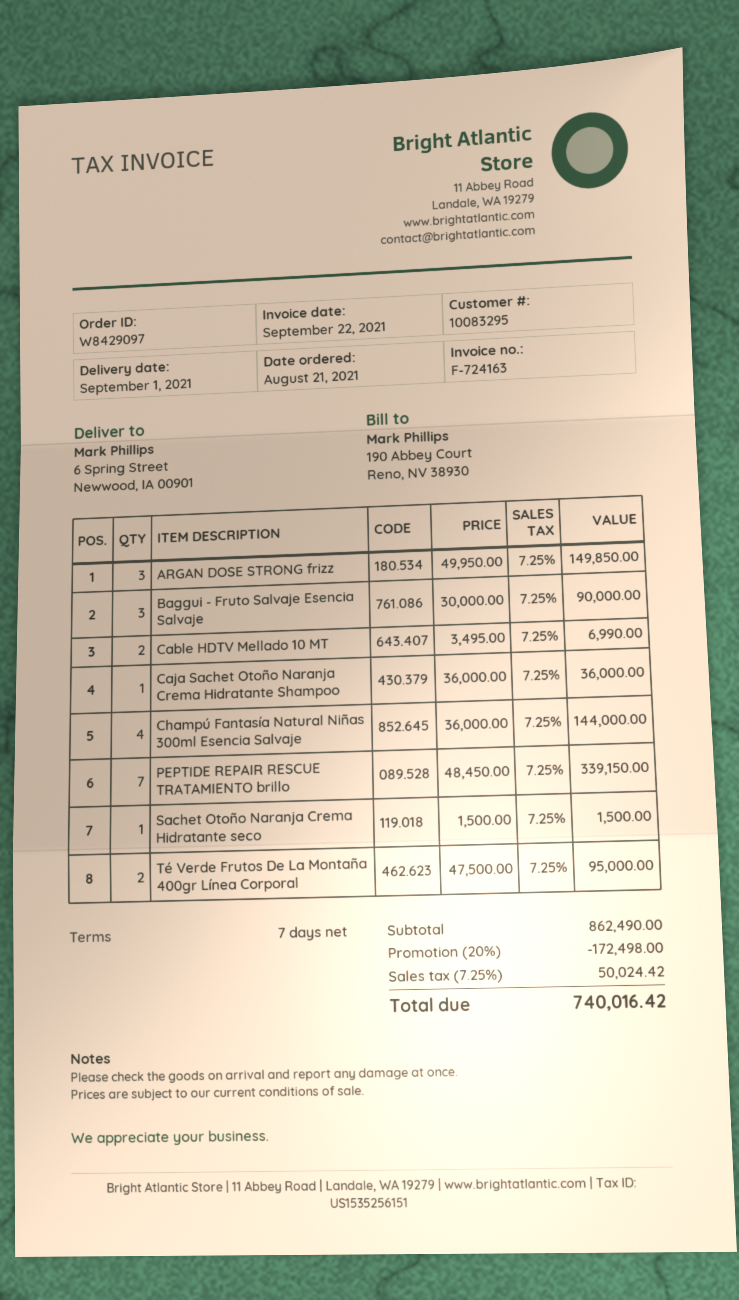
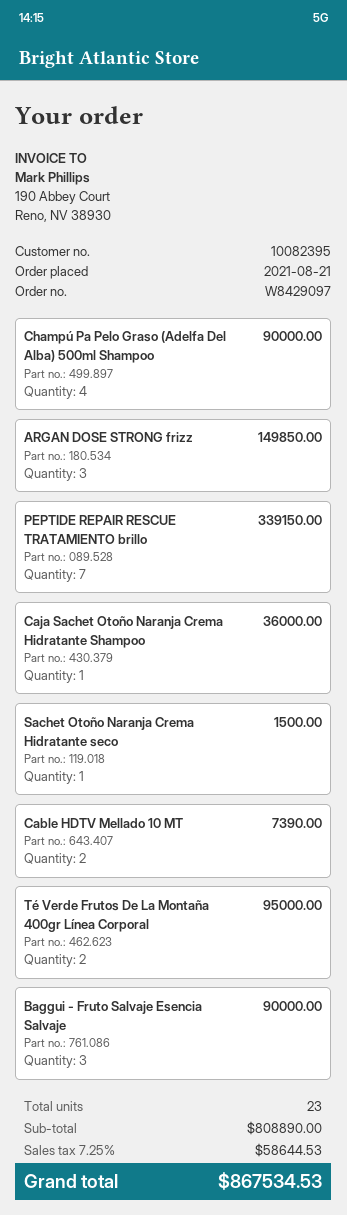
customer number: 10083295 -> 10082395
Cable HDTV Mellado 10 MT: 2 for 6990.00 -> 2 for 7390.00
Champú Fantasía Natural Niñas 300ml Esencia Salvaje: 4 for 144000.00 -> none
Champú Pa Pelo Graso (Adelfa Del Alba) 500ml Shampoo: none -> 4 for 90000.00
subtotal: 862490.00 -> 808890.00
discount: 20% = 172498.00 -> none
tax: 7.25% = 50024.42 -> 7.25% = 58644.53
total: 740016.42 -> 867534.53

